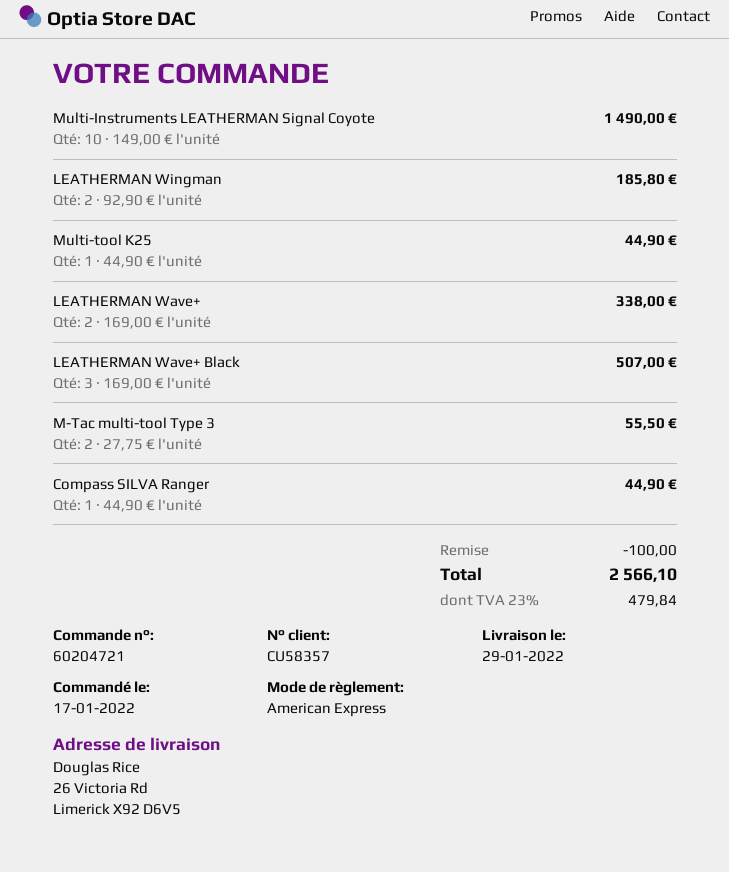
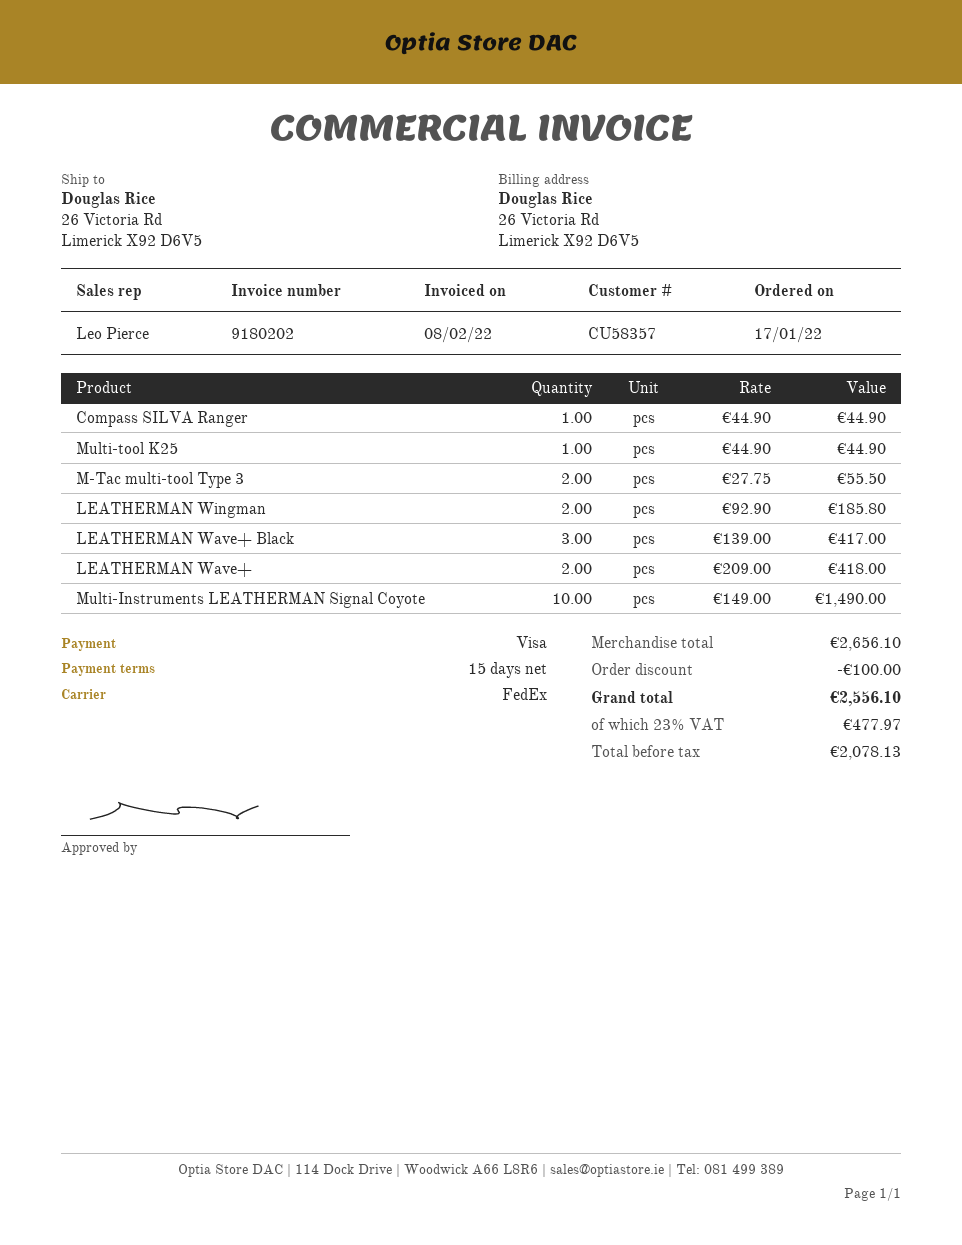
payment method: American Express -> Visa
LEATHERMAN Wave+: 2 x 169.00 = 338.00 -> 2 x 209.00 = 418.00
LEATHERMAN Wave+ Black: 3 x 169.00 = 507.00 -> 3 x 139.00 = 417.00
tax: 23% = 479.84 -> 23% = 477.97
total: 2566.10 -> 2556.10

